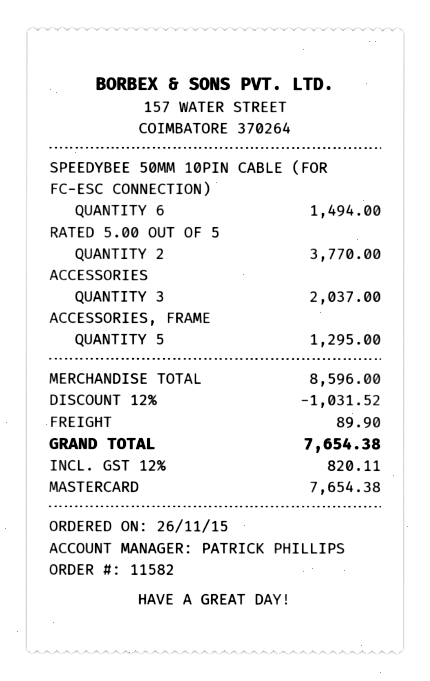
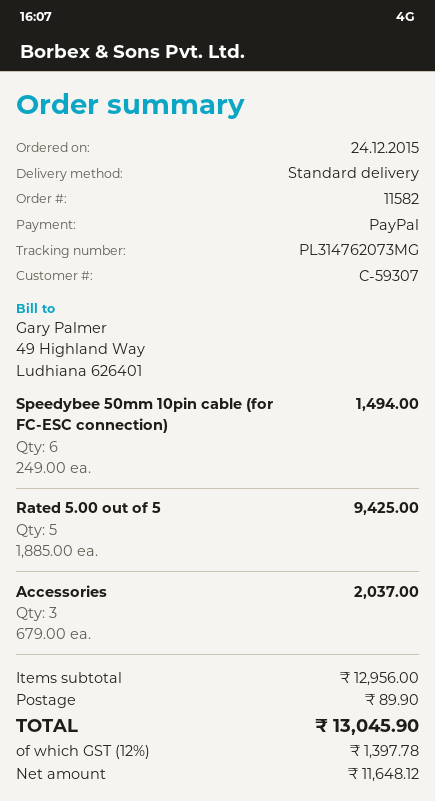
order date: 2015-11-26 -> 2015-12-24
payment method: Mastercard -> PayPal
RATED 5.00 OUT OF 5: 2 for 3770.00 -> 5 for 9425.00
ACCESSORIES, FRAME: 5 for 1295.00 -> none
subtotal: 8596.00 -> 12956.00
discount: 12% = 1031.52 -> none
tax: 12% = 820.11 -> 12% = 1397.78
total: 7654.38 -> 13045.90

